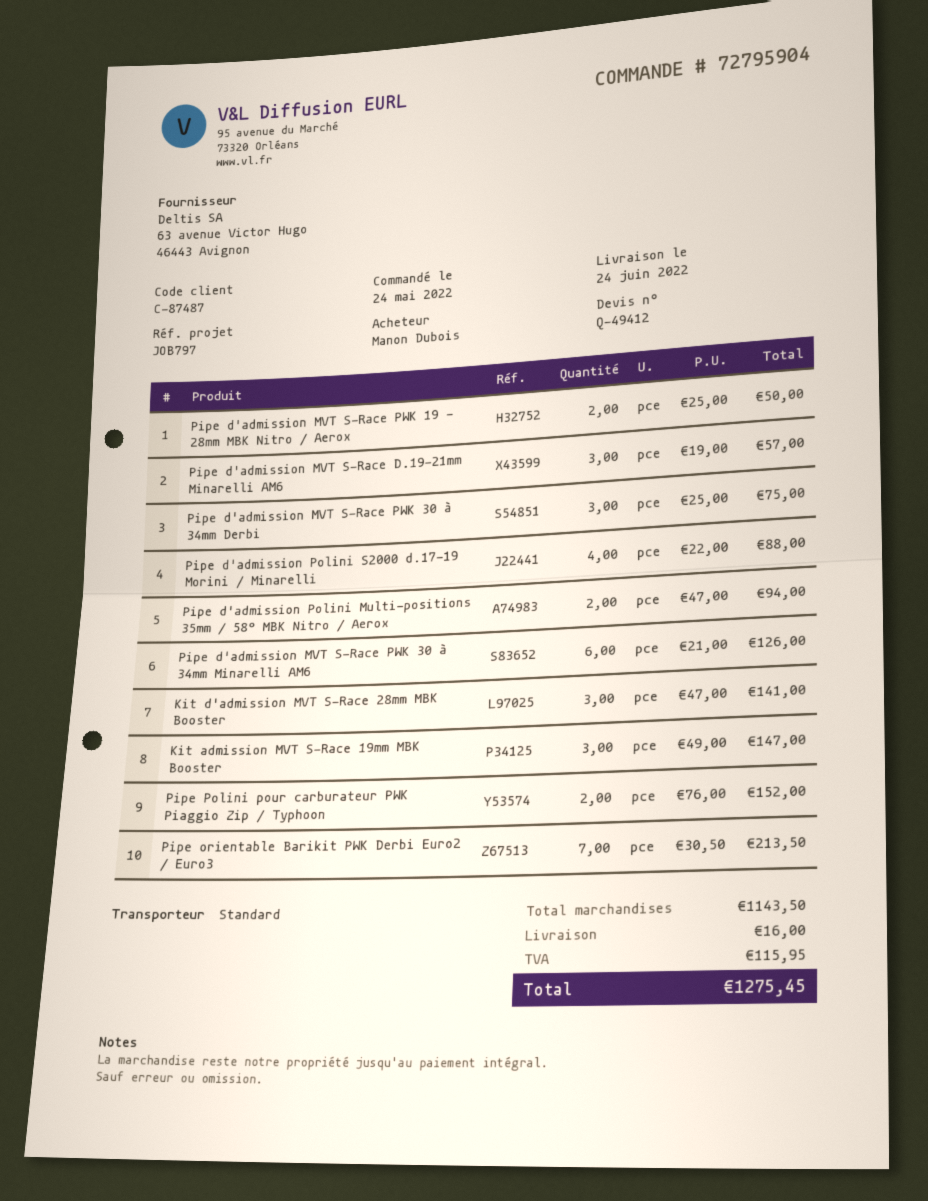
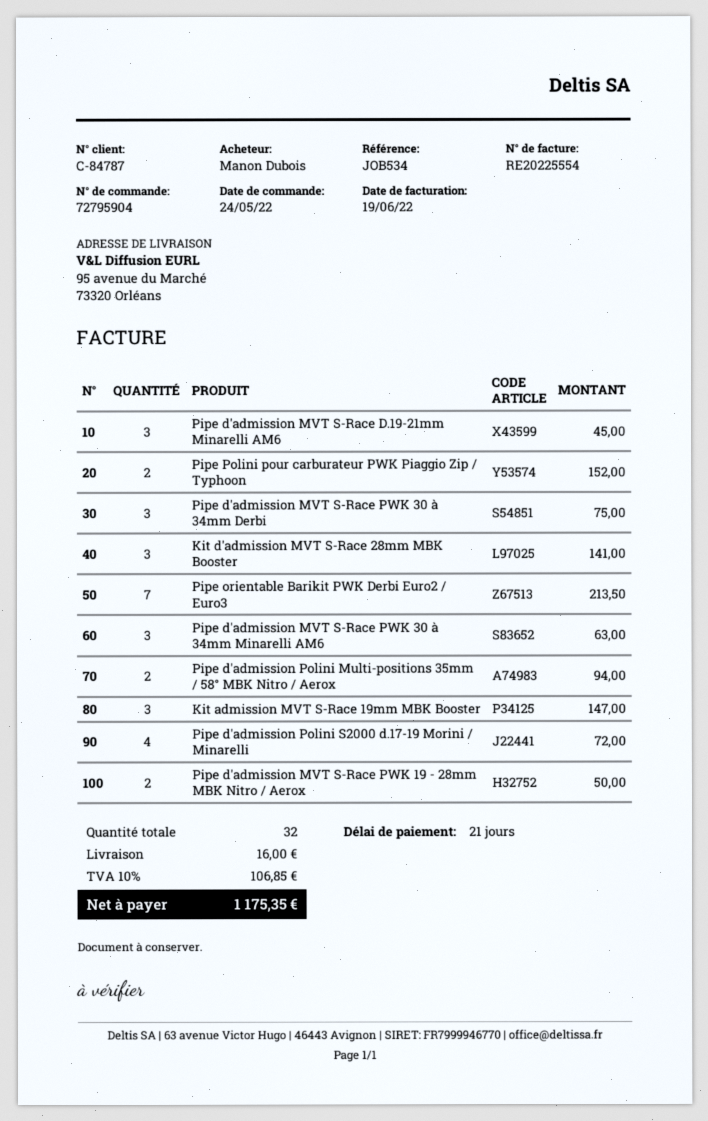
customer number: C-87487 -> C-84787
reference: JOB797 -> JOB534
Pipe d'admission MVT S-Race D.19-21mm Minarelli AM6: 3 for 57.00 -> 3 for 45.00
Pipe d'admission Polini S2000 d.17-19 Morini / Minarelli: 4 for 88.00 -> 4 for 72.00
Pipe d'admission MVT S-Race PWK 30 à 34mm Minarelli AM6: 6 for 126.00 -> 3 for 63.00
tax: 115.95 -> 106.85
total: 1275.45 -> 1175.35

